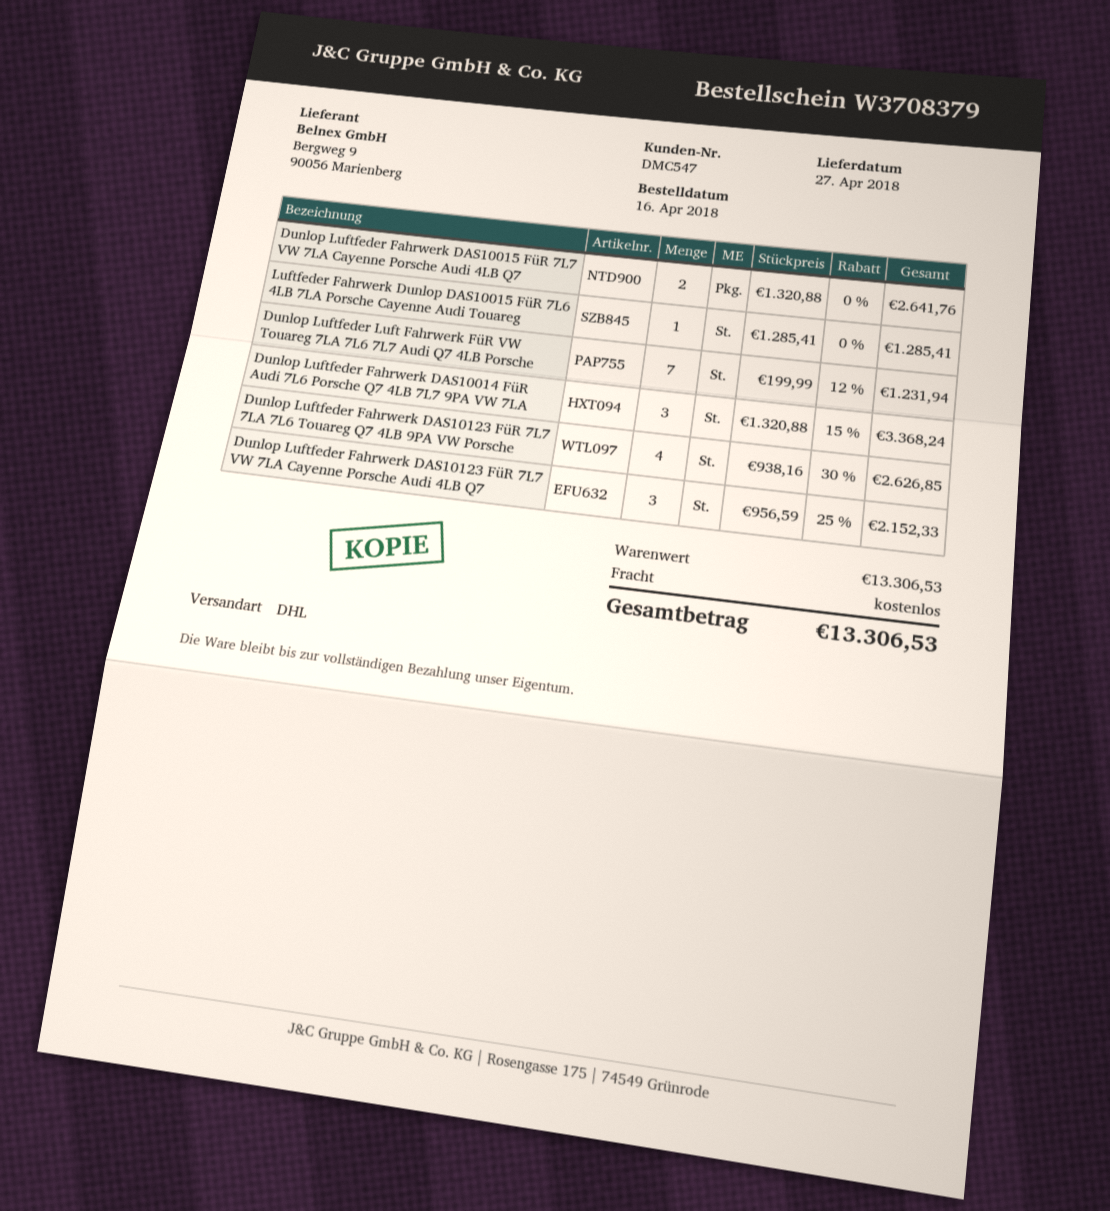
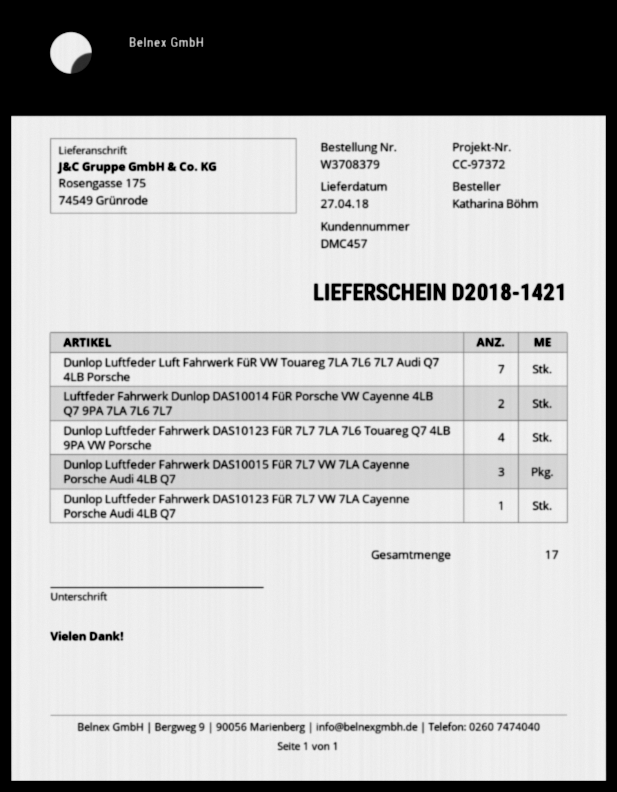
customer number: DMC547 -> DMC457
Dunlop Luftfeder Fahrwerk DAS10015 FüR 7L7 VW 7LA Cayenne Porsche Audi 4LB Q7: 2 -> 3
Luftfeder Fahrwerk Dunlop DAS10015 FüR 7L6 4LB 7LA Porsche Cayenne Audi Touareg: 1 -> none
Dunlop Luftfeder Fahrwerk DAS10014 FüR Audi 7L6 Porsche Q7 4LB 7L7 9PA VW 7LA: 3 -> none
Dunlop Luftfeder Fahrwerk DAS10123 FüR 7L7 VW 7LA Cayenne Porsche Audi 4LB Q7: 3 -> 1
Luftfeder Fahrwerk Dunlop DAS10014 FüR Porsche VW Cayenne 4LB Q7 9PA 7LA 7L6 7L7: none -> 2

